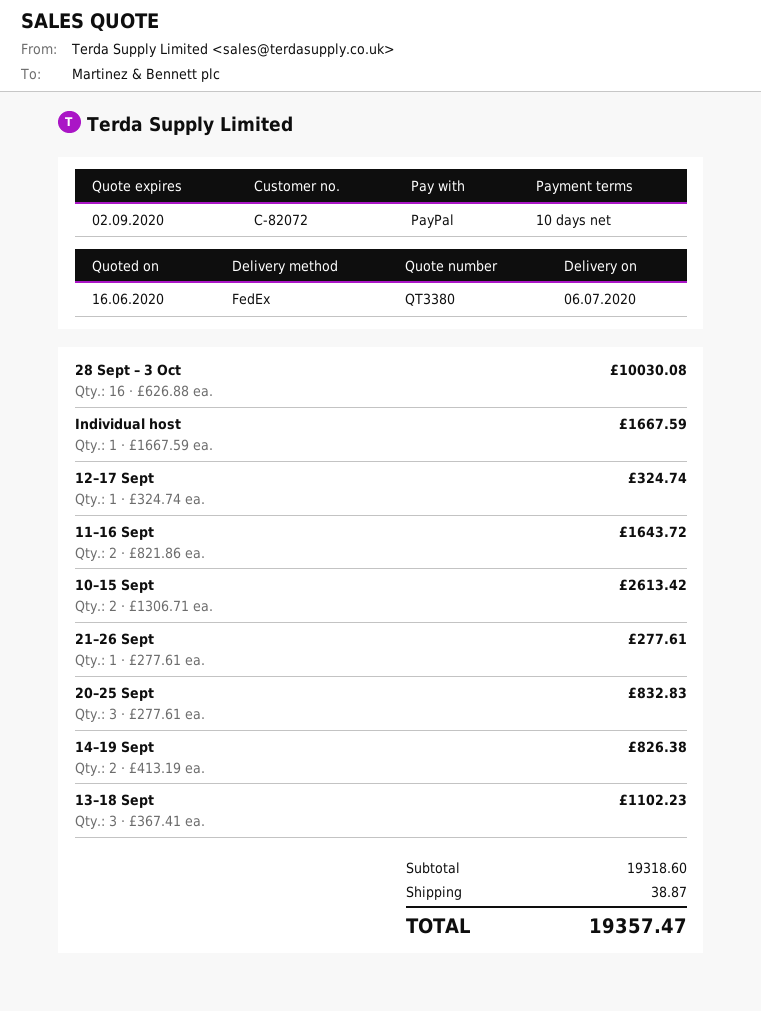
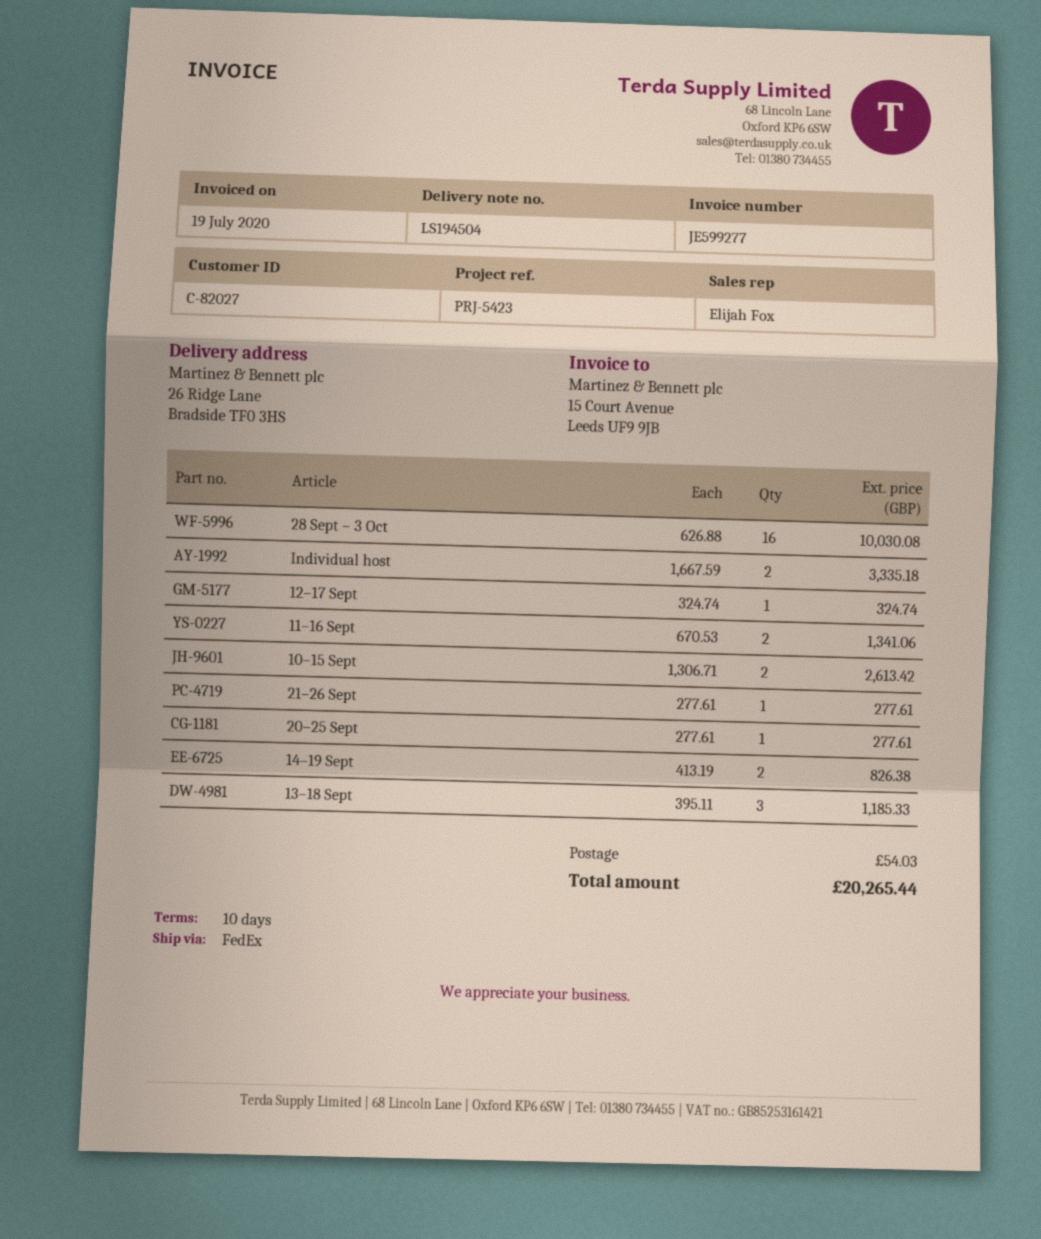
customer number: C-82072 -> C-82027
Individual host: 1 x 1667.59 = 1667.59 -> 2 x 1667.59 = 3335.18
11–16 Sept: 2 x 821.86 = 1643.72 -> 2 x 670.53 = 1341.06
20–25 Sept: 3 x 277.61 = 832.83 -> 1 x 277.61 = 277.61
13–18 Sept: 3 x 367.41 = 1102.23 -> 3 x 395.11 = 1185.33
shipping: 38.87 -> 54.03
total: 19357.47 -> 20265.44

